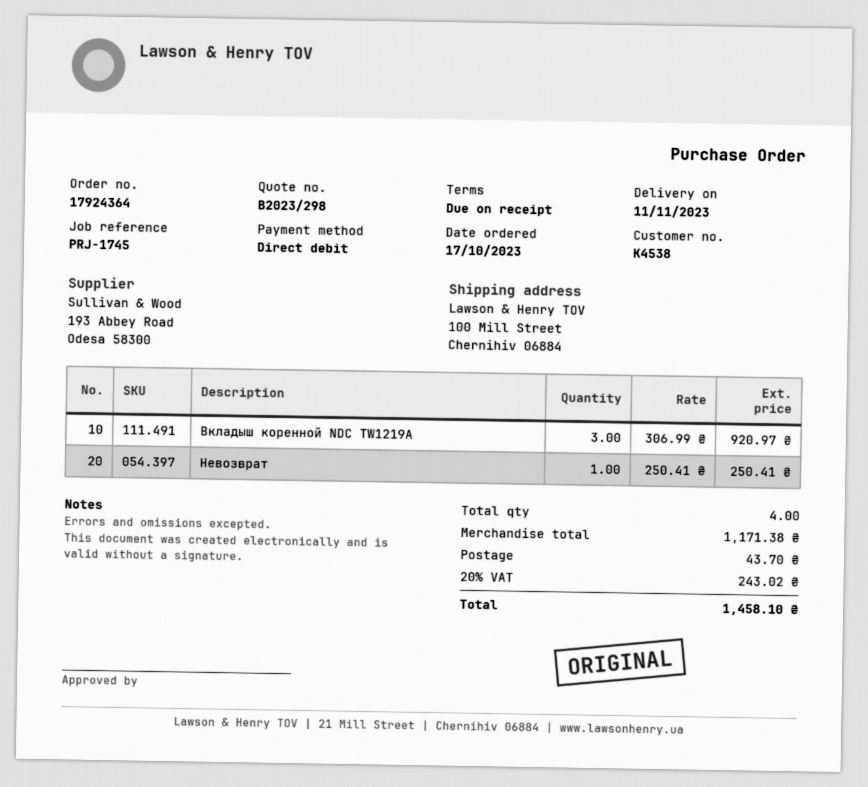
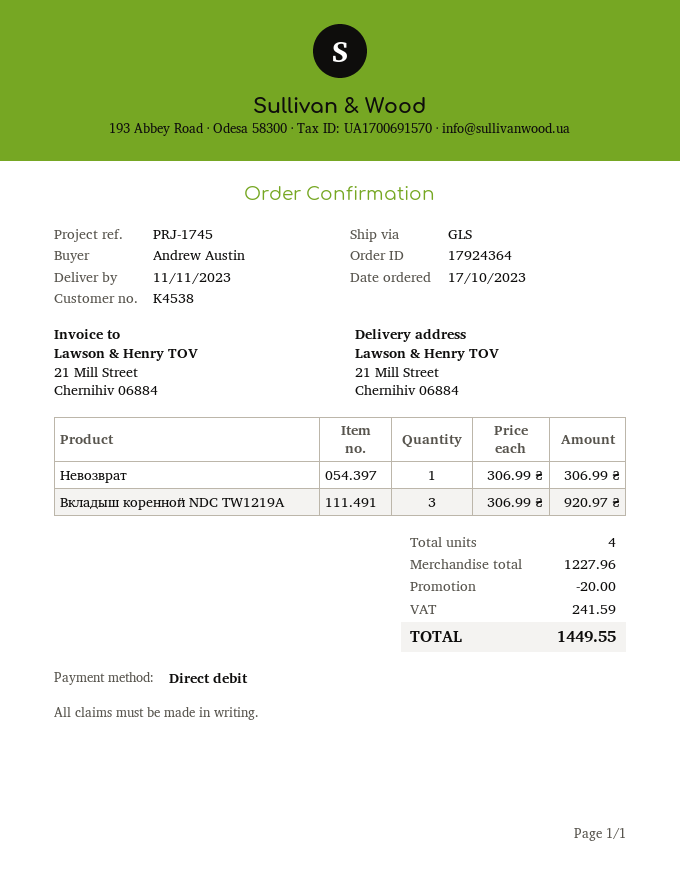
ship to: 100 Mill Street, Chernihiv 06884 -> 21 Mill Street, Chernihiv 06884
Невозврат: 1 x 250.41 = 250.41 -> 1 x 306.99 = 306.99
subtotal: 1171.38 -> 1227.96
discount: none -> 20.00
shipping: 43.70 -> none
tax: 243.02 -> 241.59
total: 1458.10 -> 1449.55

